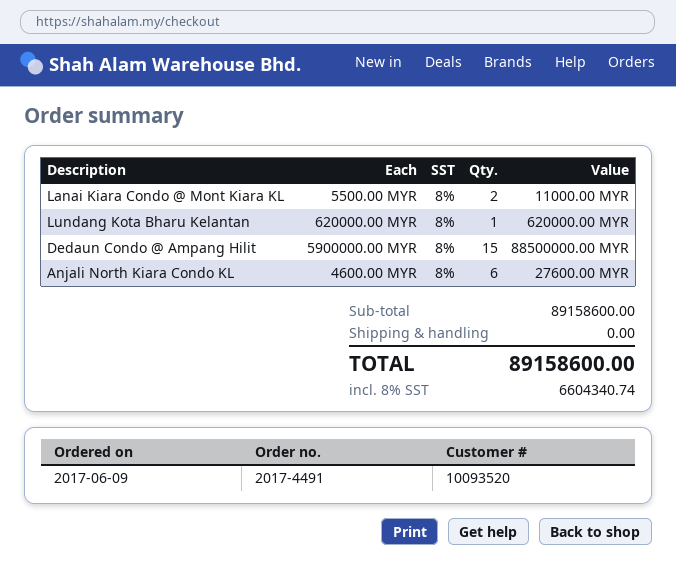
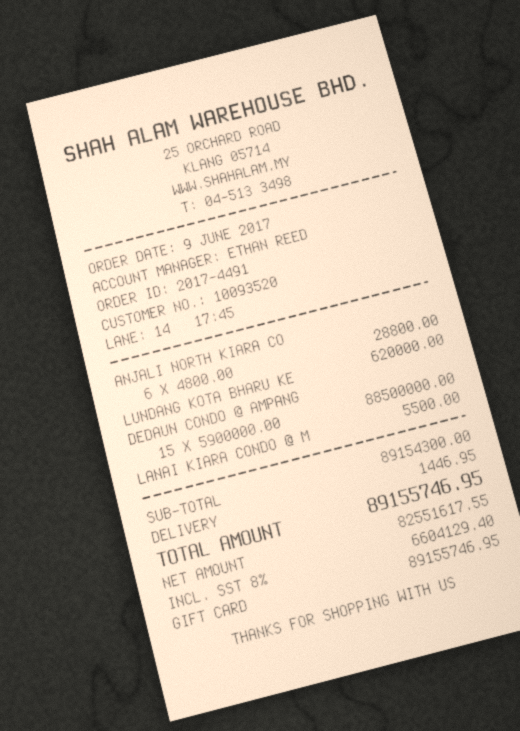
Lanai Kiara Condo @ Mont Kiara KL: 2 x 5500.00 = 11000.00 -> 1 x 5500.00 = 5500.00
Anjali North Kiara Condo KL: 6 x 4600.00 = 27600.00 -> 6 x 4800.00 = 28800.00
subtotal: 89158600.00 -> 89154300.00
shipping: 0.00 -> 1446.95
tax: 8% = 6604340.74 -> 8% = 6604129.40
total: 89158600.00 -> 89155746.95

